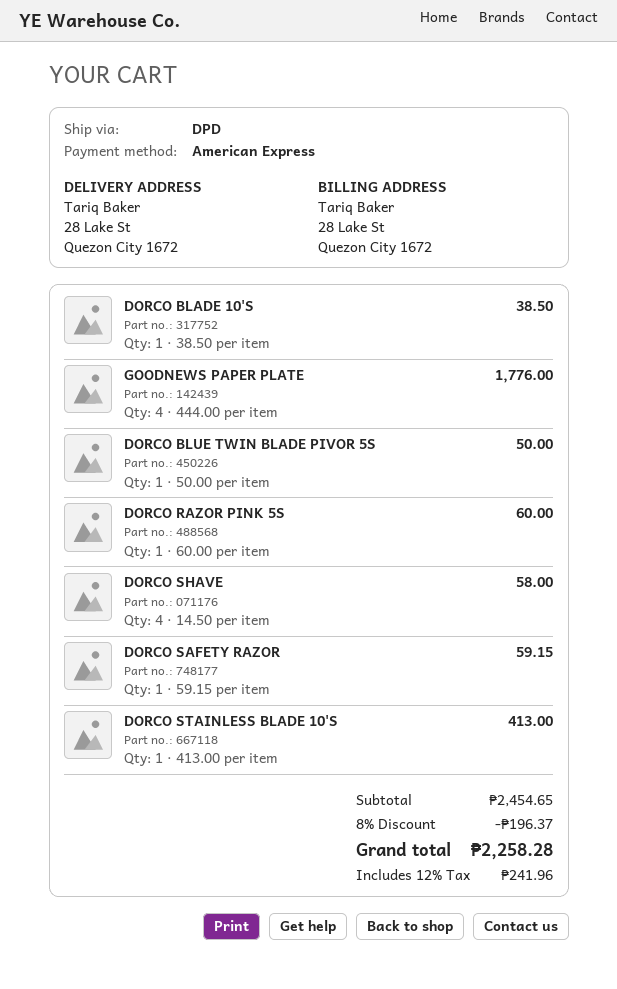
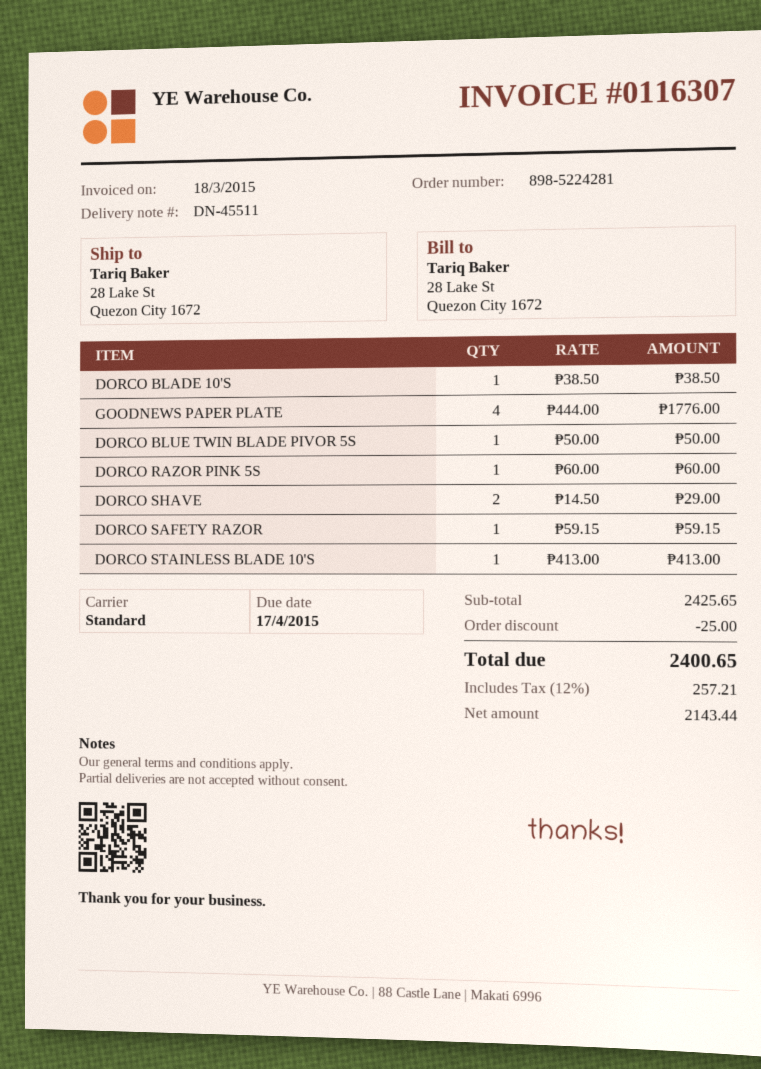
shipping method: DPD -> standard
DORCO SHAVE: 4 x 14.50 = 58.00 -> 2 x 14.50 = 29.00
subtotal: 2454.65 -> 2425.65
discount: 196.37 -> 25.00
tax: 12% = 241.96 -> 12% = 257.21
total: 2258.28 -> 2400.65

